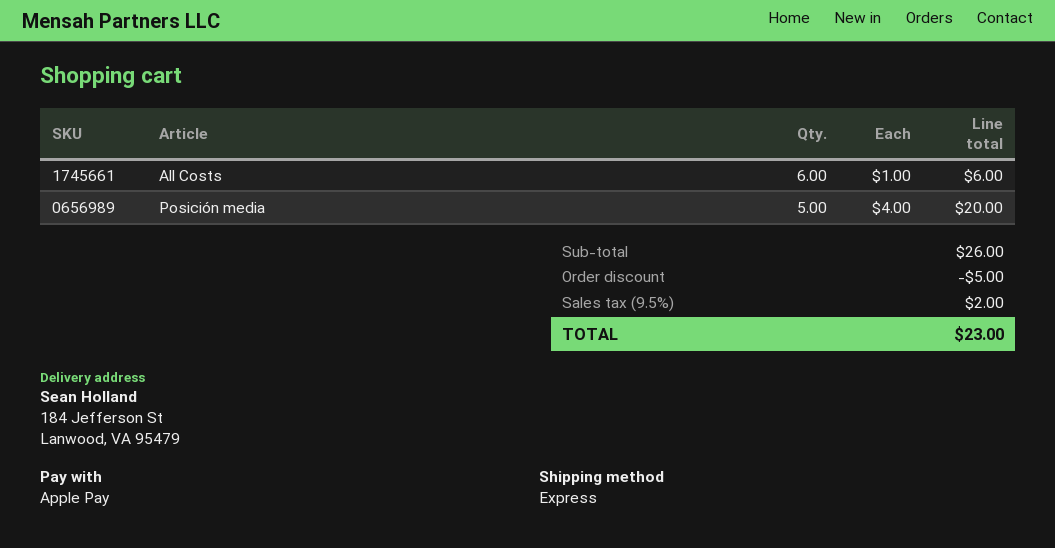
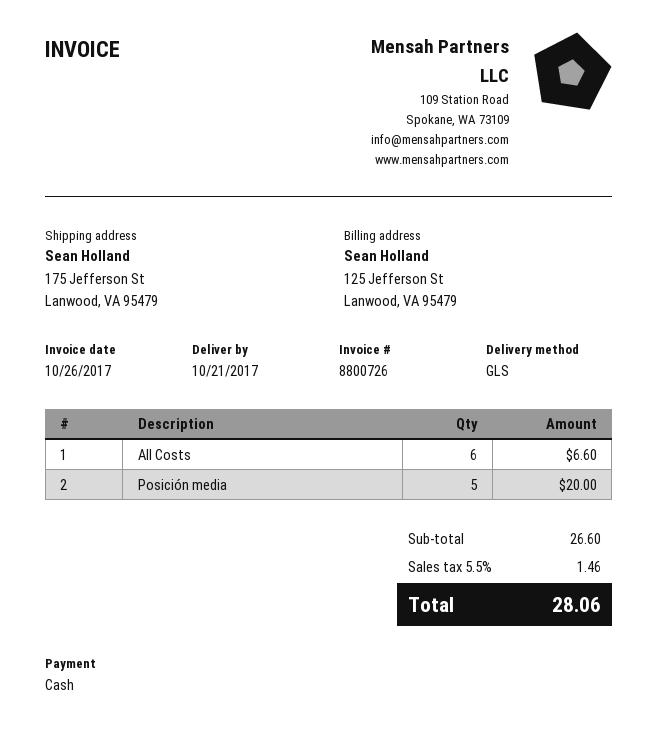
payment method: Apple Pay -> cash
shipping method: express -> GLS
ship to: 184 Jefferson St, Lanwood, VA 95479 -> 175 Jefferson St, Lanwood, VA 95479
All Costs: 6 for 6.00 -> 6 for 6.60
subtotal: 26.00 -> 26.60
discount: 5.00 -> none
tax: 9.5% = 2.00 -> 5.5% = 1.46
total: 23.00 -> 28.06

